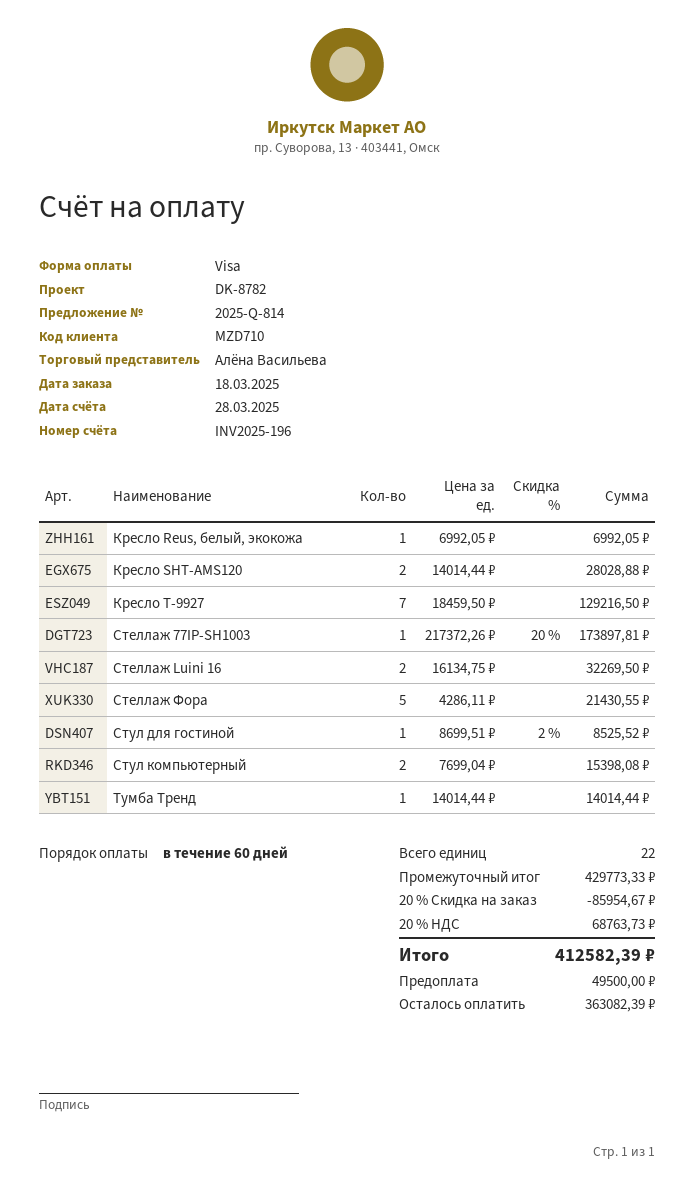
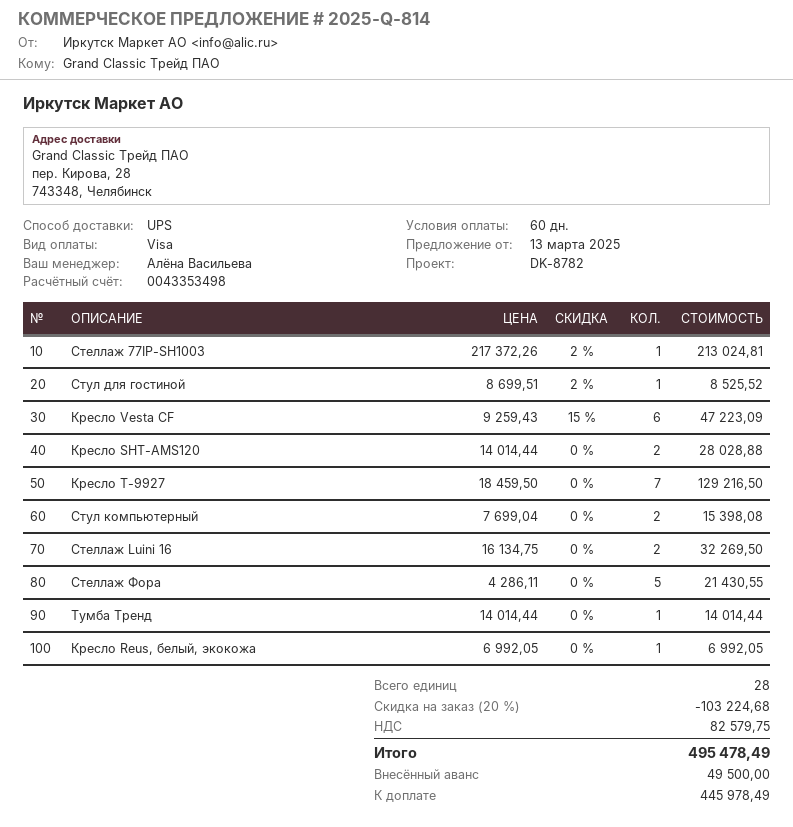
Стеллаж 77IP-SH1003: 1 x 217372.26 - 20% = 173897.81 -> 1 x 217372.26 - 2% = 213024.81
Кресло Vesta CF: none -> 6 x 9259.43 - 15% = 47223.09
total quantity: 22 -> 28
discount: 20% = 85954.67 -> 20% = 103224.68
tax: 68763.73 -> 82579.75
total: 412582.39 -> 495478.49
balance: 363082.39 -> 445978.49

